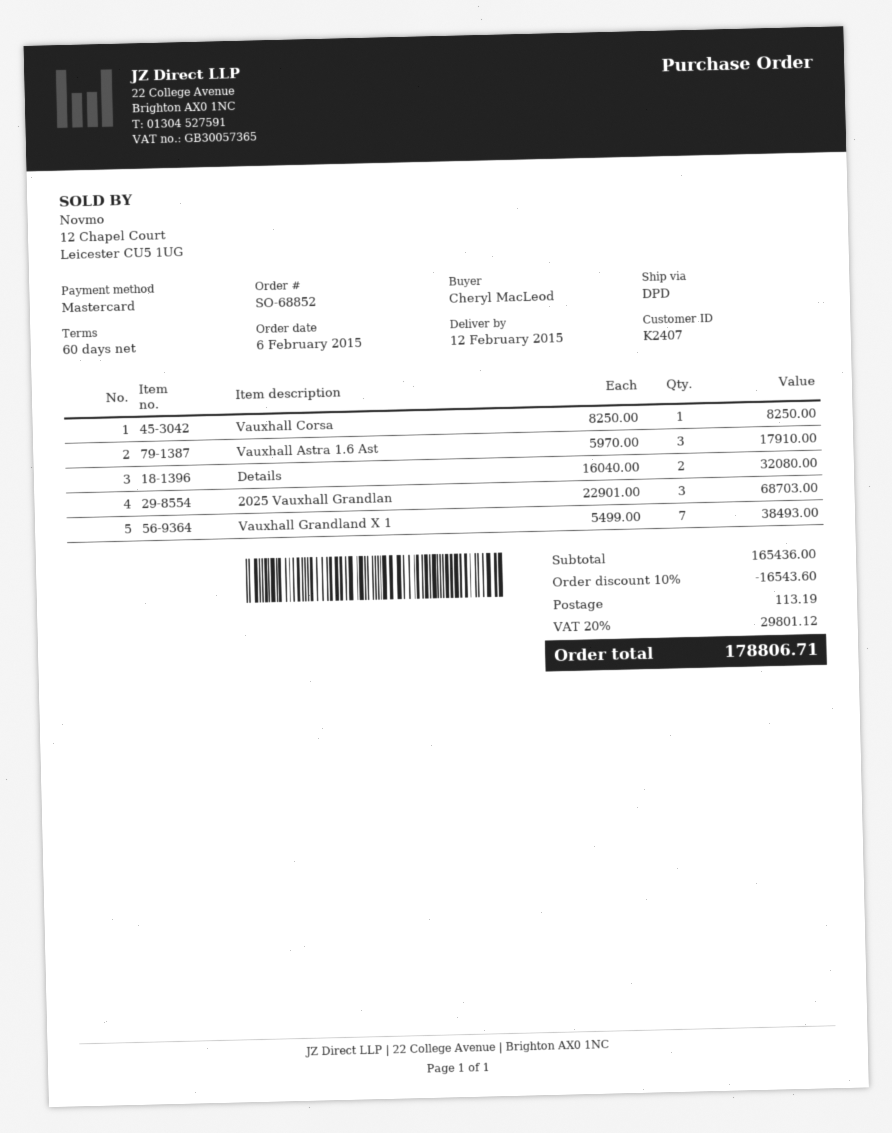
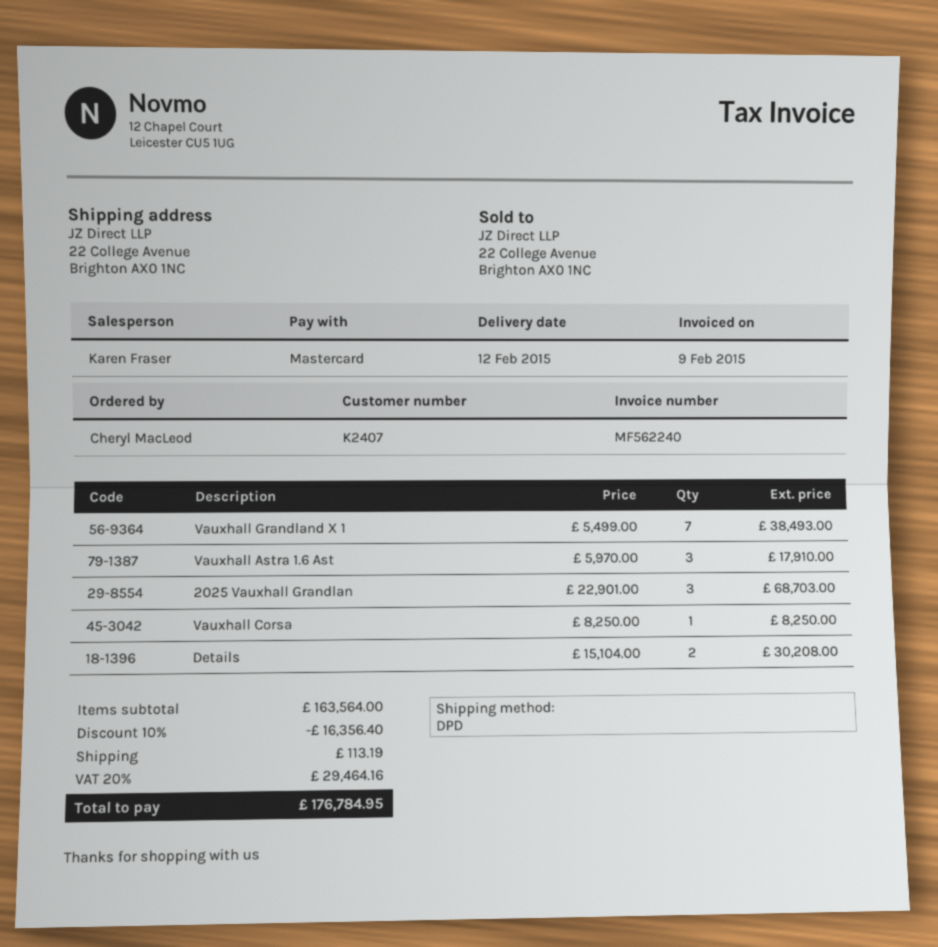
Details: 2 x 16040.00 = 32080.00 -> 2 x 15104.00 = 30208.00
subtotal: 165436.00 -> 163564.00
discount: 10% = 16543.60 -> 10% = 16356.40
tax: 20% = 29801.12 -> 20% = 29464.16
total: 178806.71 -> 176784.95

